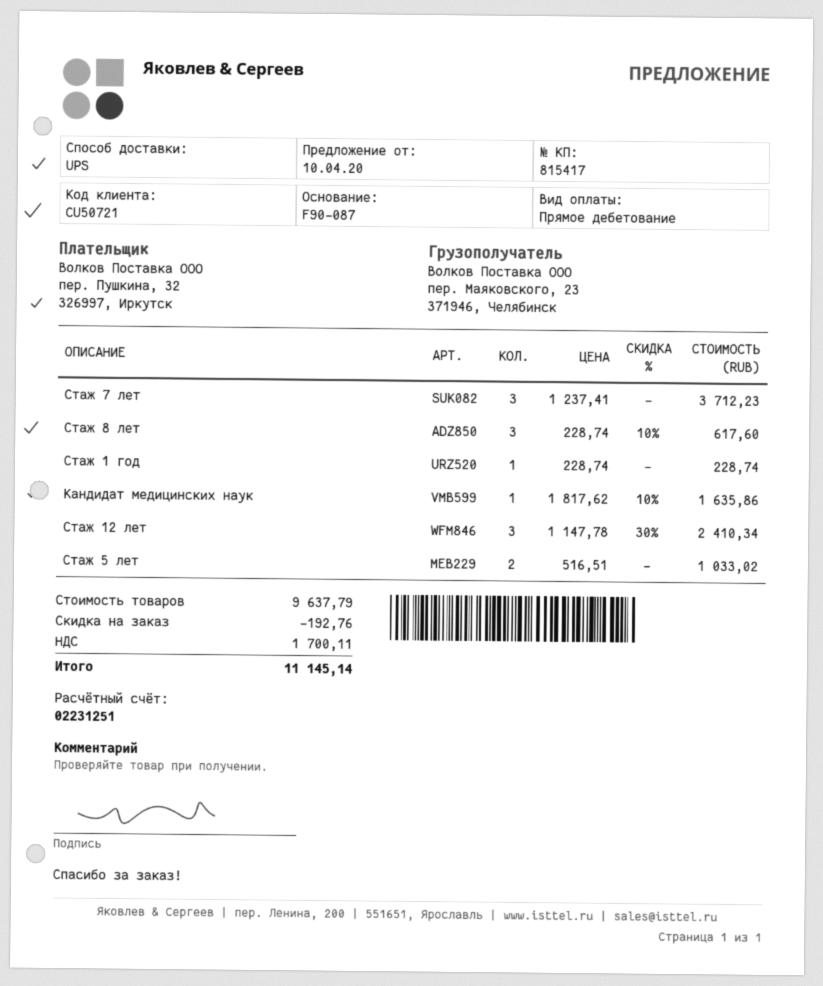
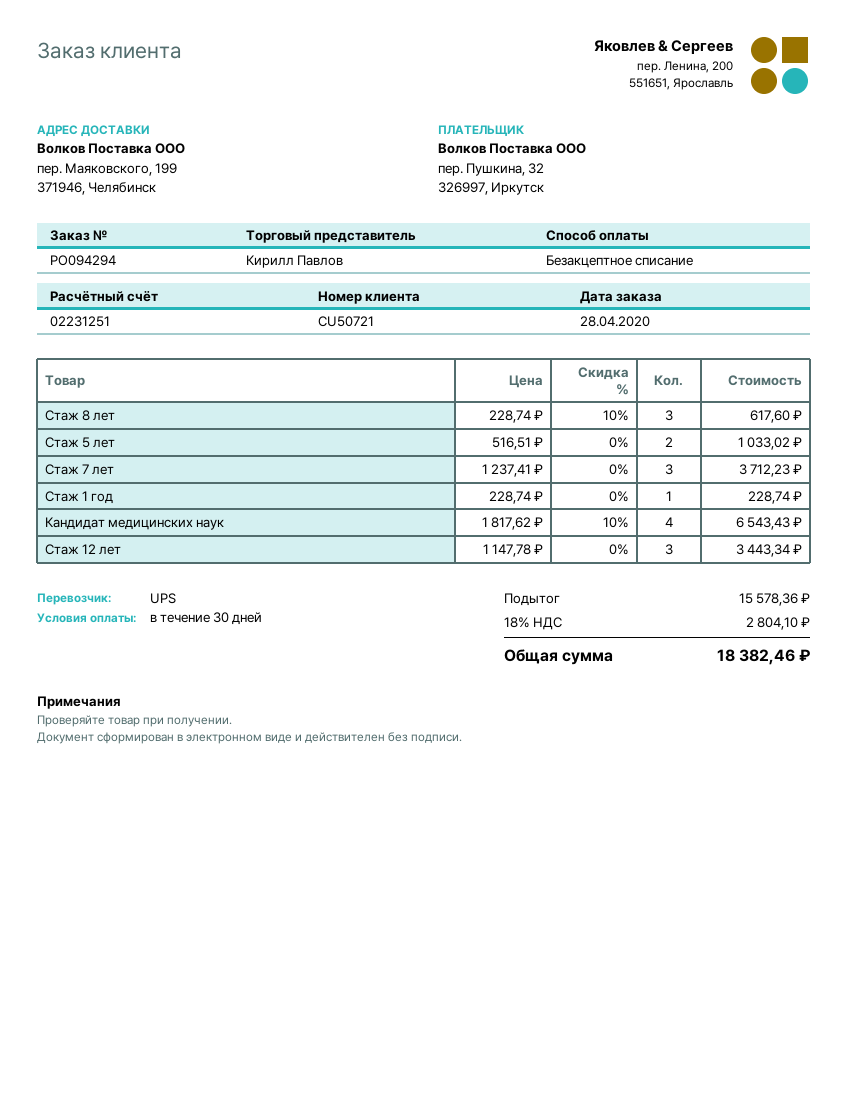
ship to: пер. Маяковского, 23, 371946, Челябинск -> пер. Маяковского, 199, 371946, Челябинск
Кандидат медицинских наук: 1 x 1817.62 - 10% = 1635.86 -> 4 x 1817.62 - 10% = 6543.43
Стаж 12 лет: 3 x 1147.78 - 30% = 2410.34 -> 3 x 1147.78 = 3443.34
subtotal: 9637.79 -> 15578.36
discount: 192.76 -> none
tax: 1700.11 -> 2804.10
total: 11145.14 -> 18382.46

